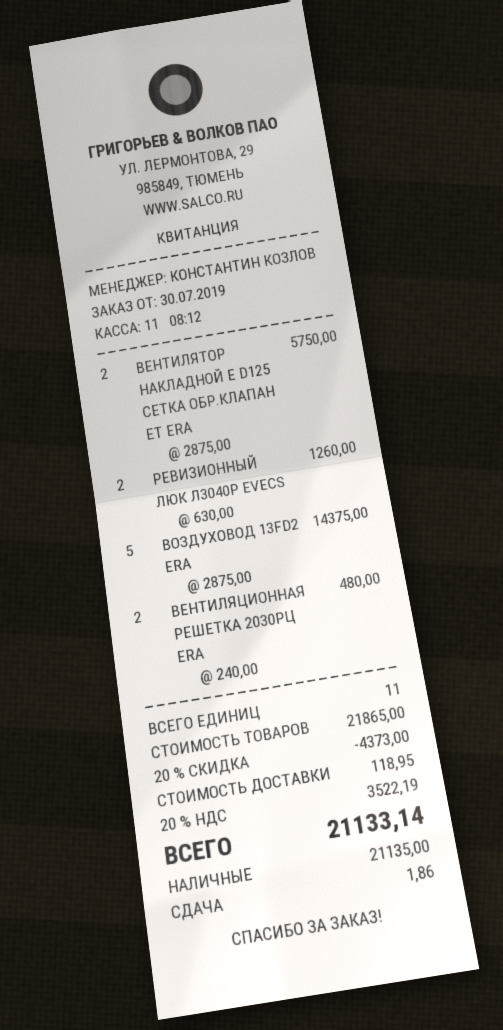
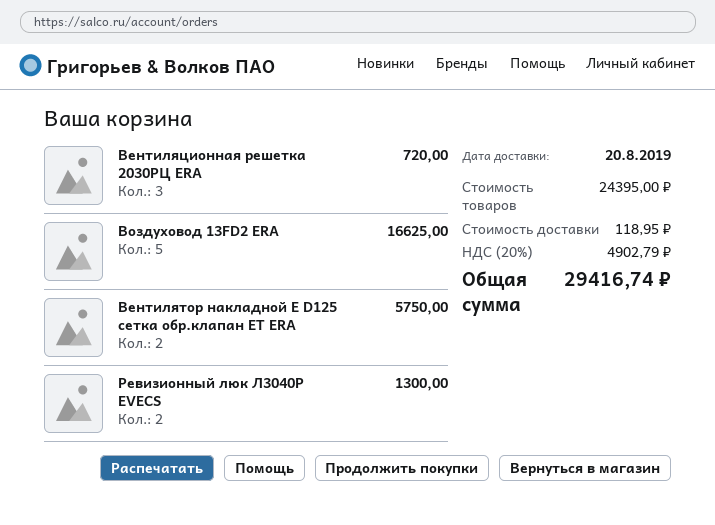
РЕВИЗИОННЫЙ ЛЮК Л3040Р EVECS: 2 for 1260.00 -> 2 for 1300.00
ВОЗДУХОВОД 13FD2 ERA: 5 for 14375.00 -> 5 for 16625.00
ВЕНТИЛЯЦИОННАЯ РЕШЕТКА 2030РЦ ERA: 2 for 480.00 -> 3 for 720.00
subtotal: 21865.00 -> 24395.00
discount: 20% = 4373.00 -> none
tax: 20% = 3522.19 -> 20% = 4902.79
total: 21133.14 -> 29416.74

